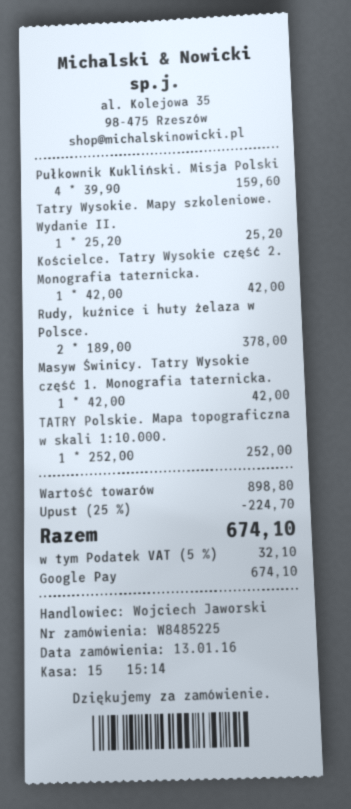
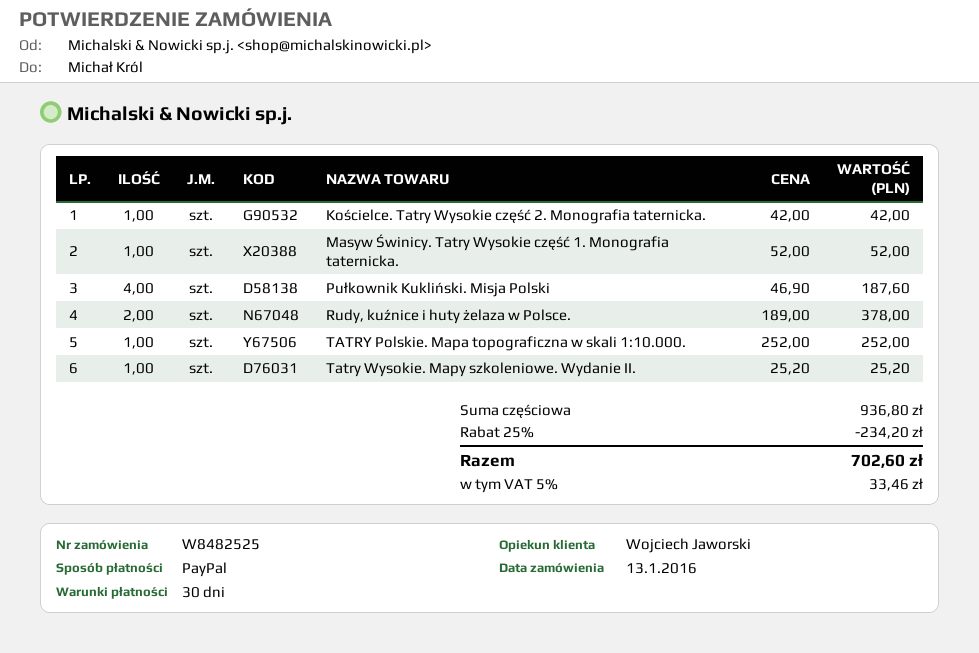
order number: W8485225 -> W8482525
payment method: Google Pay -> PayPal
Pułkownik Kukliński. Misja Polski: 4 x 39.90 = 159.60 -> 4 x 46.90 = 187.60
Masyw Świnicy. Tatry Wysokie część 1. Monografia taternicka.: 1 x 42.00 = 42.00 -> 1 x 52.00 = 52.00
subtotal: 898.80 -> 936.80
discount: 25% = 224.70 -> 25% = 234.20
tax: 5% = 32.10 -> 5% = 33.46
total: 674.10 -> 702.60

